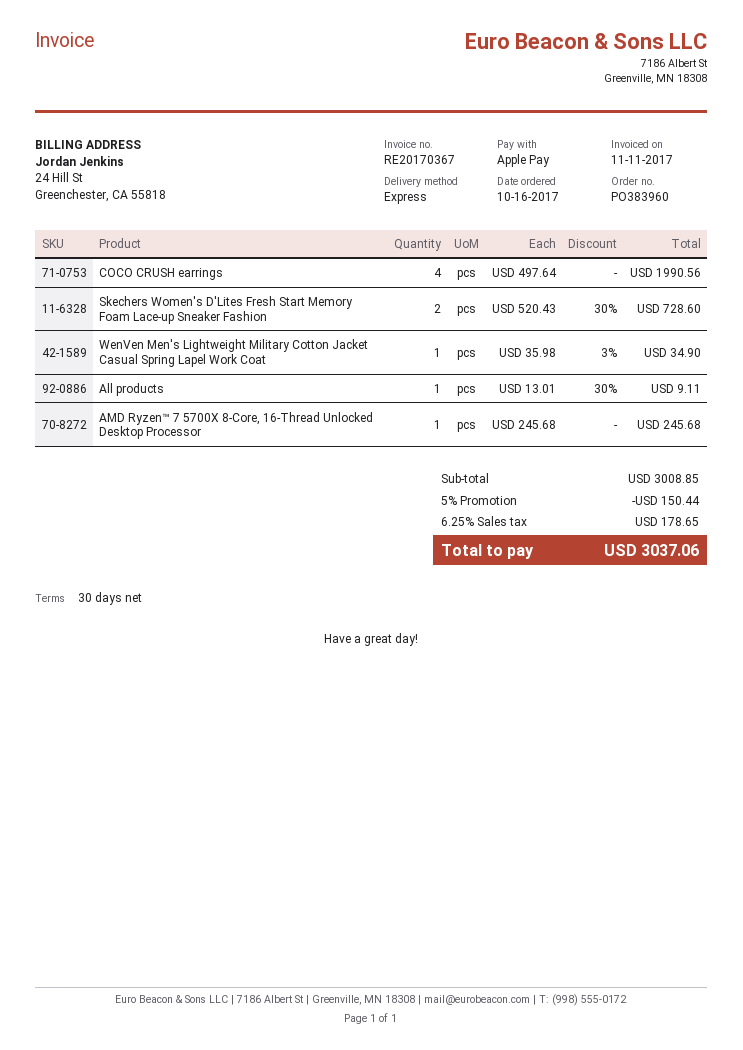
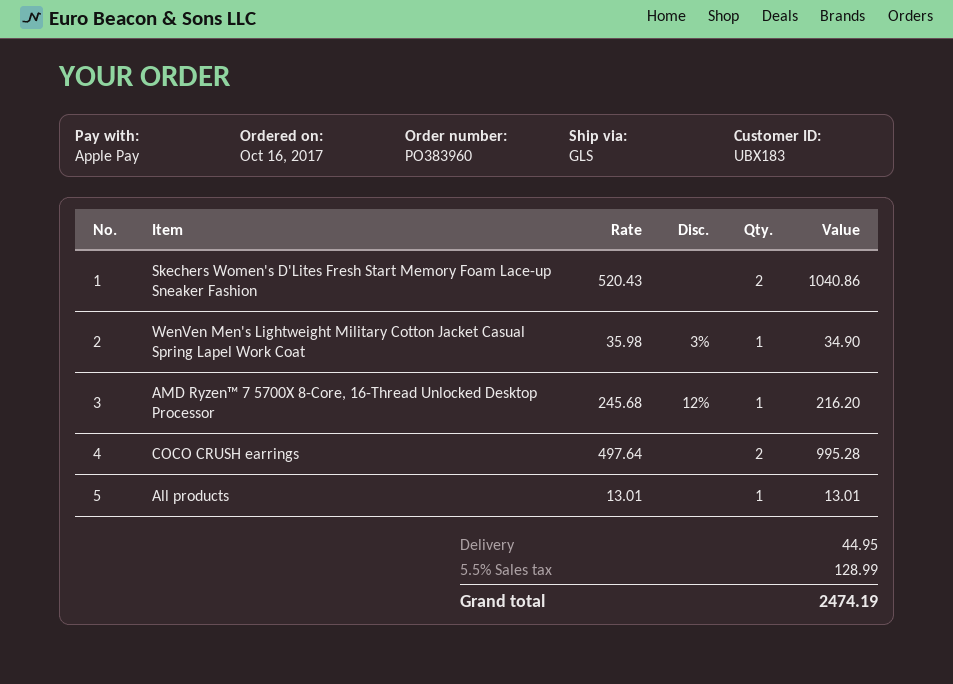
shipping method: express -> GLS
COCO CRUSH earrings: 4 x 497.64 = 1990.56 -> 2 x 497.64 = 995.28
Skechers Women's D'Lites Fresh Start Memory Foam Lace-up Sneaker Fashion: 2 x 520.43 - 30% = 728.60 -> 2 x 520.43 = 1040.86
All products: 1 x 13.01 - 30% = 9.11 -> 1 x 13.01 = 13.01
AMD Ryzen™ 7 5700X 8-Core, 16-Thread Unlocked Desktop Processor: 1 x 245.68 = 245.68 -> 1 x 245.68 - 12% = 216.20
discount: 5% = 150.44 -> none
shipping: none -> 44.95
tax: 6.25% = 178.65 -> 5.5% = 128.99
total: 3037.06 -> 2474.19

